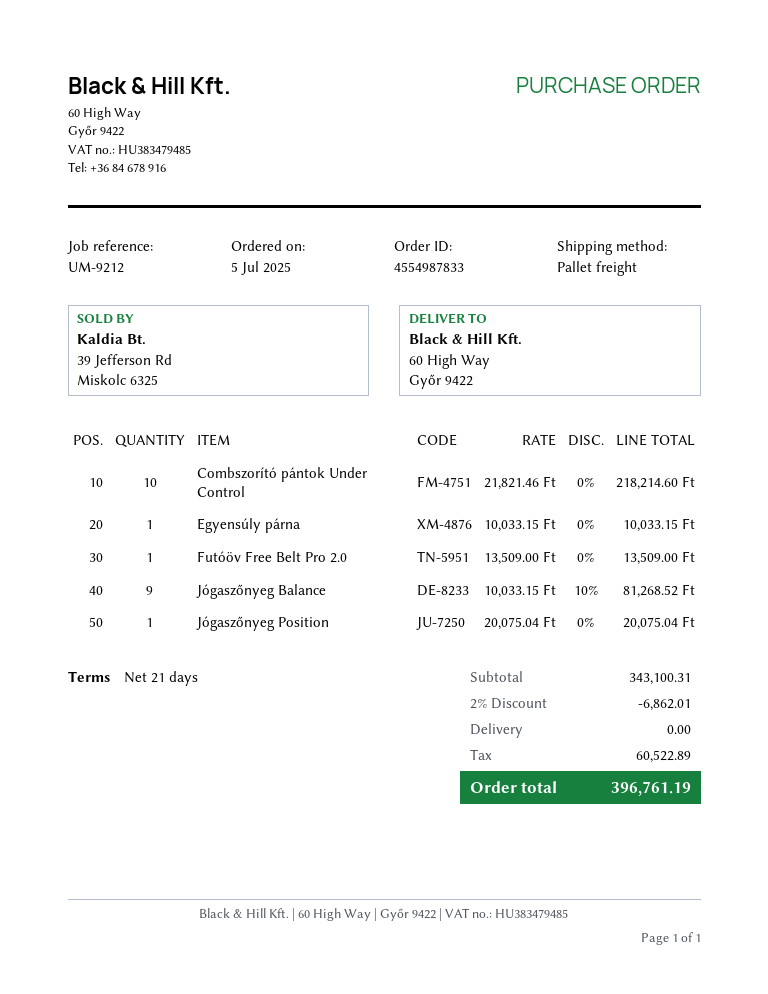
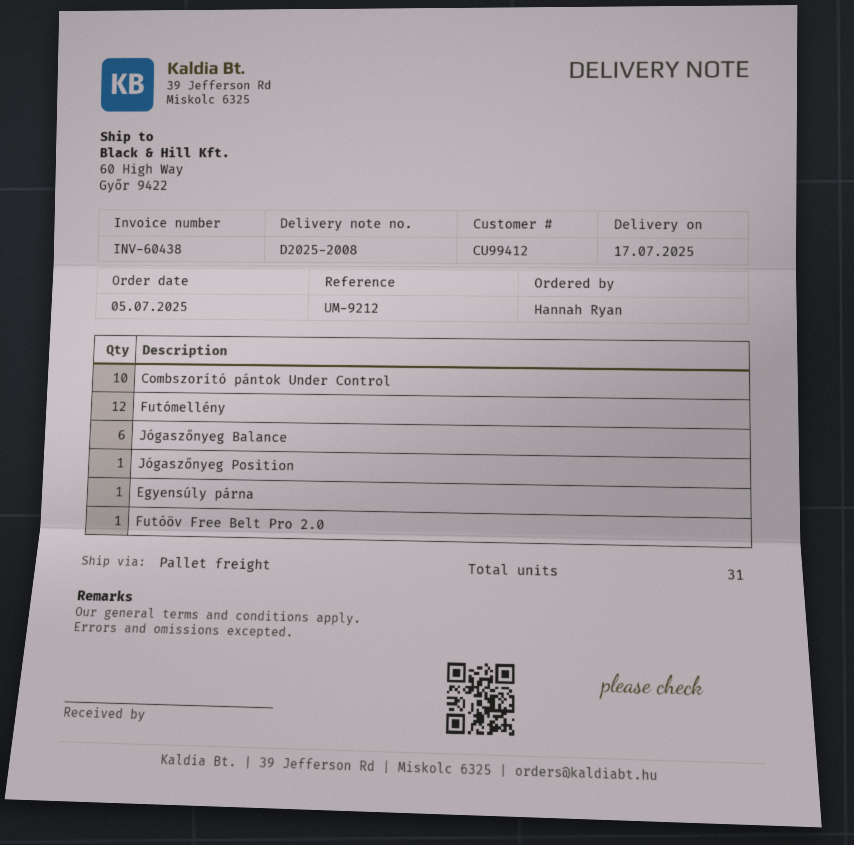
Jógaszőnyeg Balance: 9 -> 6
Futómellény: none -> 12

